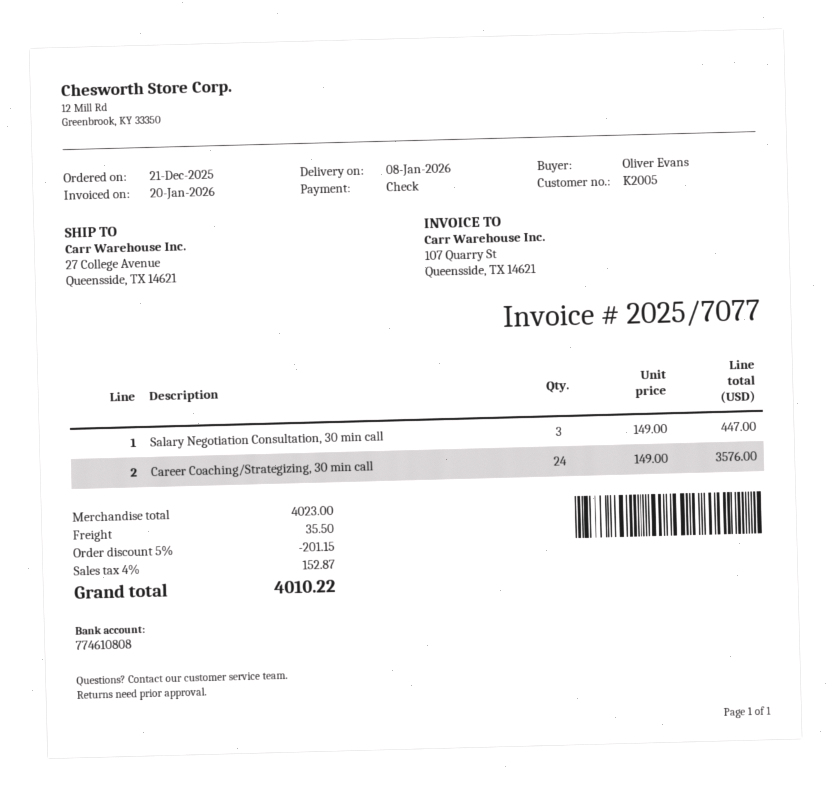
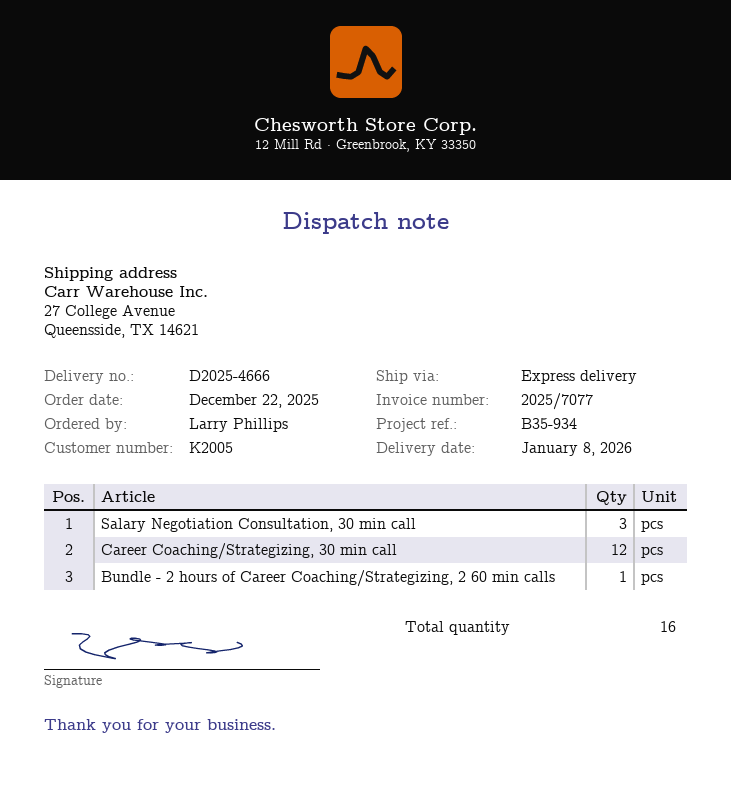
order date: 2025-12-21 -> 2025-12-22
ordered by: Oliver Evans -> Larry Phillips
Career Coaching/Strategizing, 30 min call: 24 -> 12
Bundle - 2 hours of Career Coaching/Strategizing, 2 60 min calls: none -> 1

